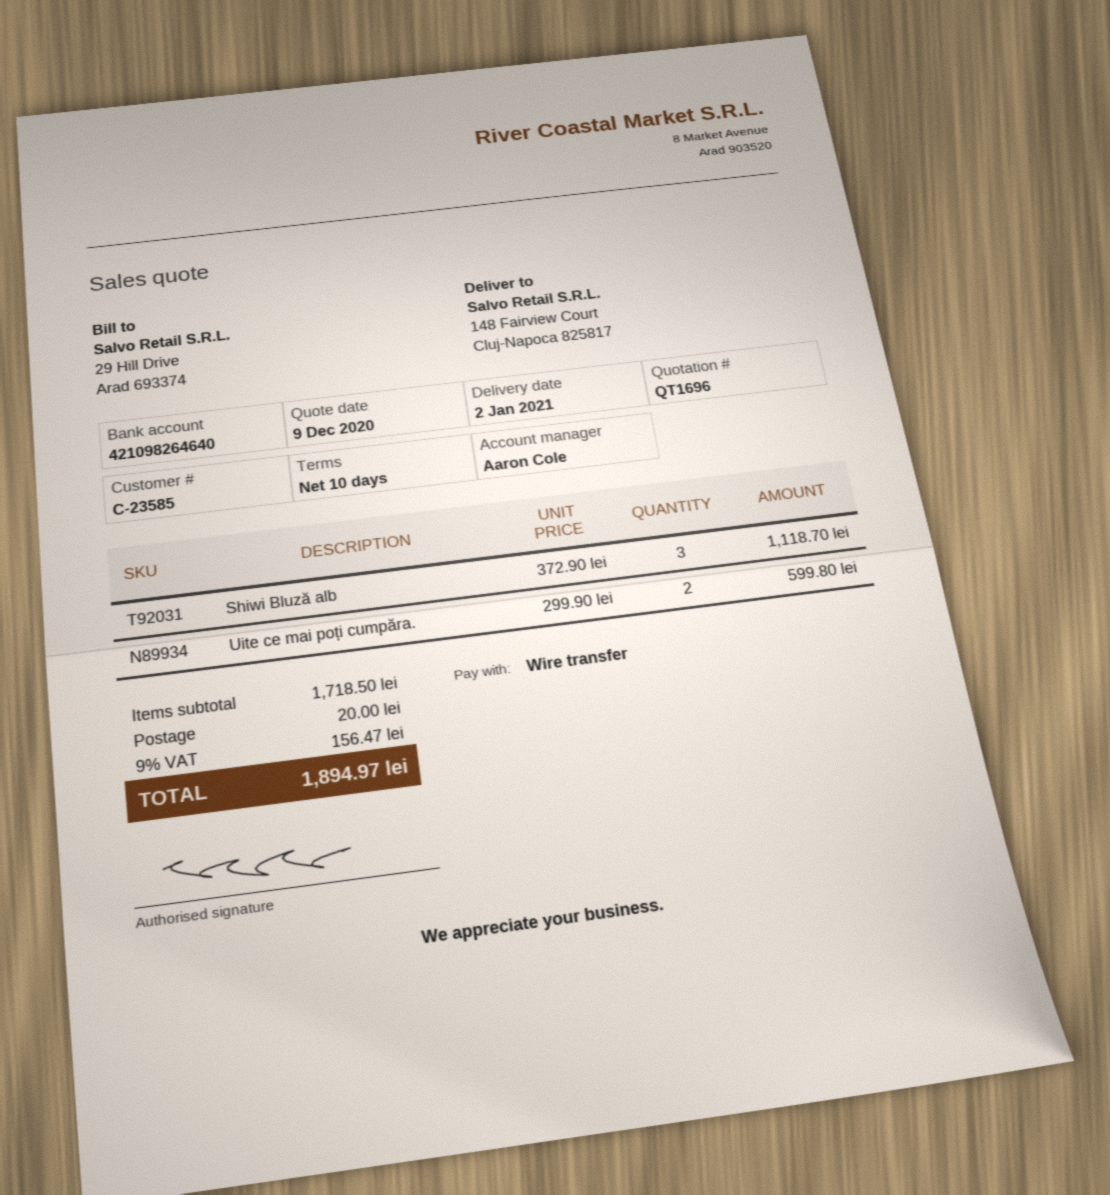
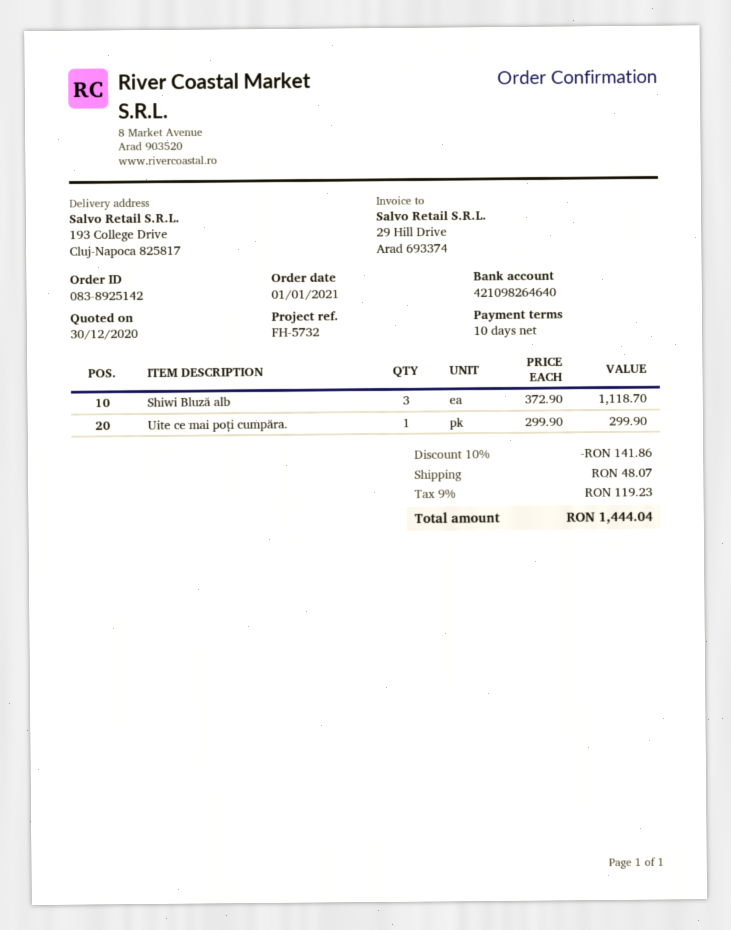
quote date: 2020-12-09 -> 2020-12-30
ship to: 148 Fairview Court, Cluj-Napoca 825817 -> 193 College Drive, Cluj-Napoca 825817
Uite ce mai poți cumpăra.: 2 x 299.90 = 599.80 -> 1 x 299.90 = 299.90
discount: none -> 10% = 141.86
shipping: 20.00 -> 48.07
tax: 9% = 156.47 -> 9% = 119.23
total: 1894.97 -> 1444.04

